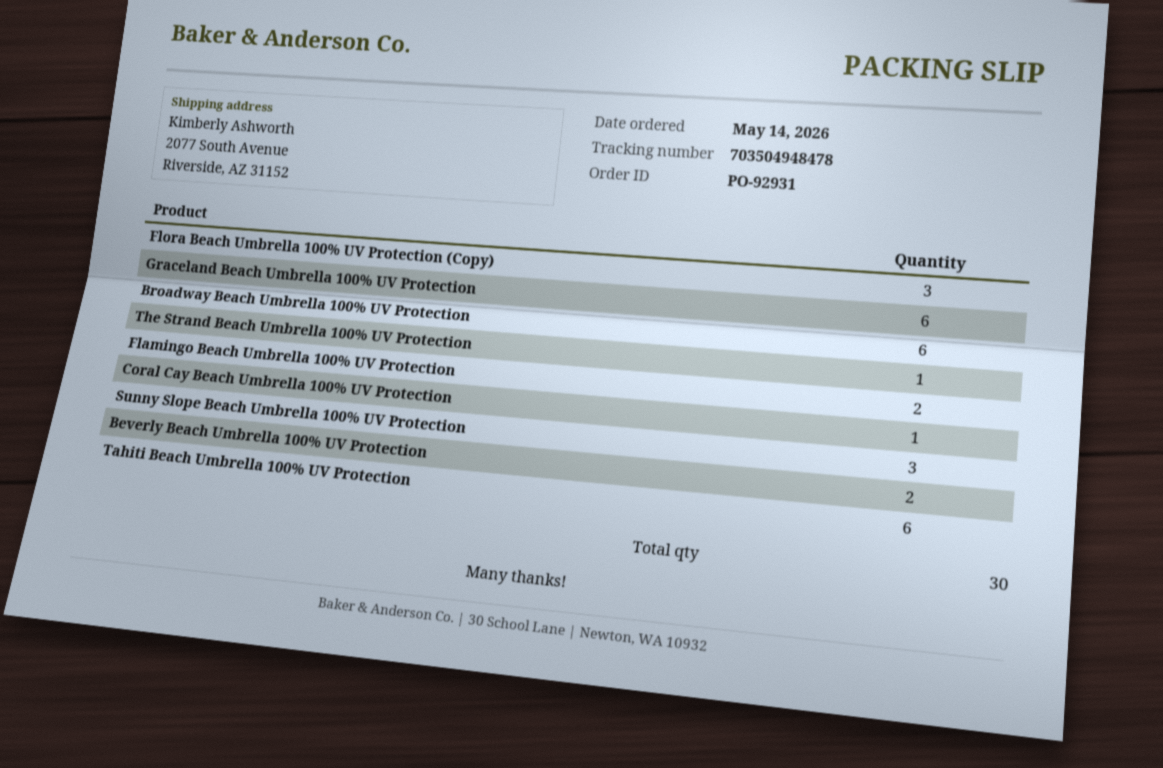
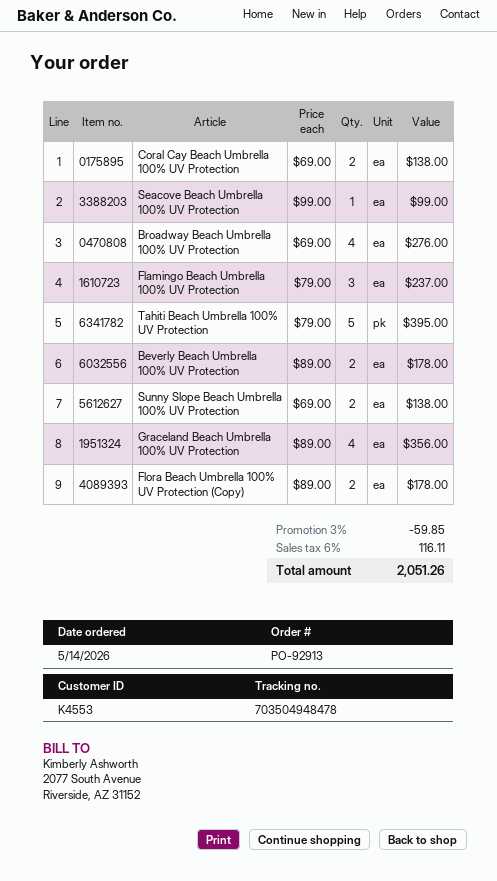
order number: PO-92931 -> PO-92913
Flora Beach Umbrella 100% UV Protection (Copy): 3 -> 2
Graceland Beach Umbrella 100% UV Protection: 6 -> 4
Broadway Beach Umbrella 100% UV Protection: 6 -> 4
The Strand Beach Umbrella 100% UV Protection: 1 -> none
Flamingo Beach Umbrella 100% UV Protection: 2 -> 3
Coral Cay Beach Umbrella 100% UV Protection: 1 -> 2
Sunny Slope Beach Umbrella 100% UV Protection: 3 -> 2
Tahiti Beach Umbrella 100% UV Protection: 6 -> 5
Seacove Beach Umbrella 100% UV Protection: none -> 1

